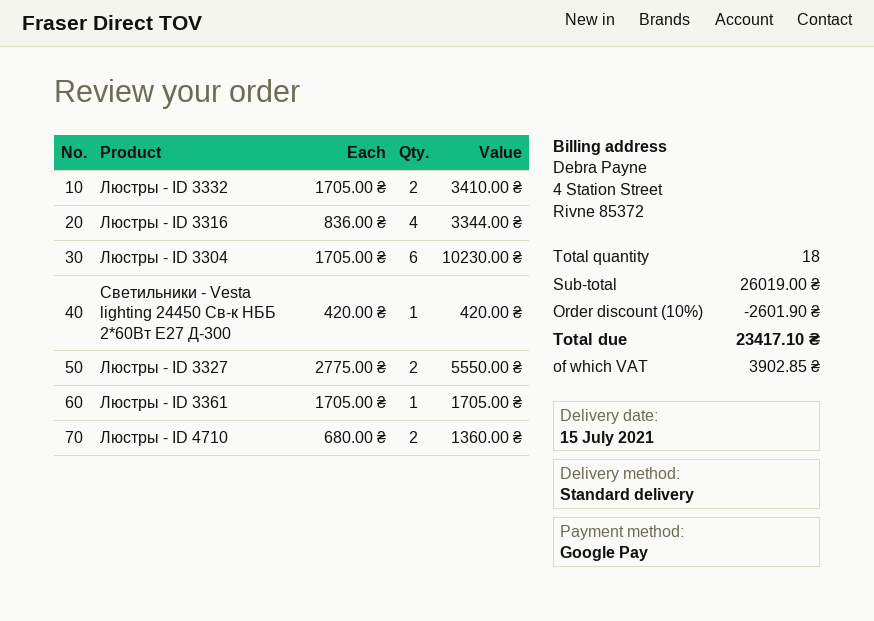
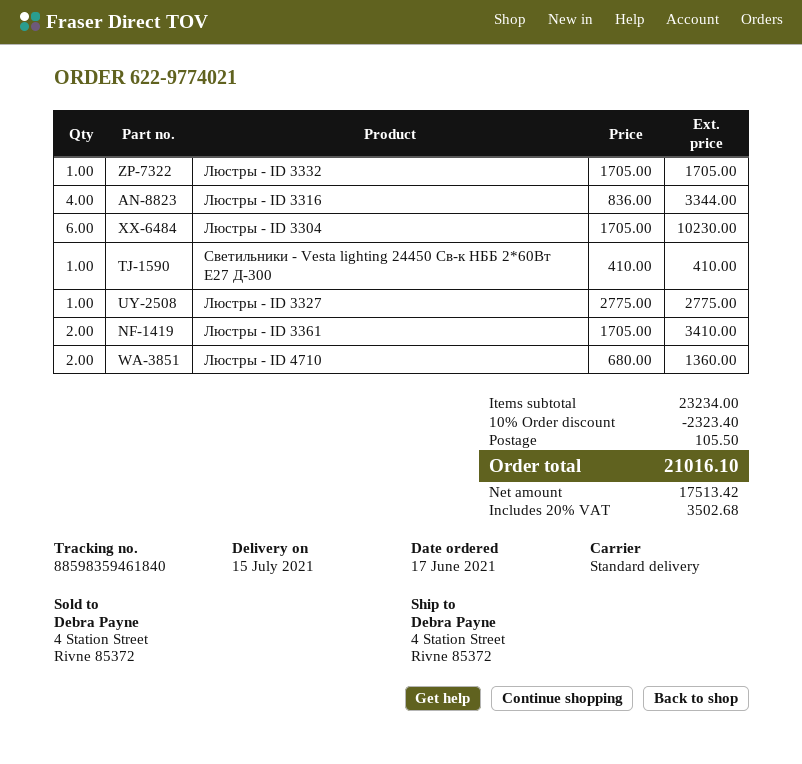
Люстры - ID 3332: 2 x 1705.00 = 3410.00 -> 1 x 1705.00 = 1705.00
Светильники - Vesta lighting 24450 Св-к НББ 2*60Вт Е27 Д-300: 1 x 420.00 = 420.00 -> 1 x 410.00 = 410.00
Люстры - ID 3327: 2 x 2775.00 = 5550.00 -> 1 x 2775.00 = 2775.00
Люстры - ID 3361: 1 x 1705.00 = 1705.00 -> 2 x 1705.00 = 3410.00
subtotal: 26019.00 -> 23234.00
discount: 10% = 2601.90 -> 10% = 2323.40
shipping: none -> 105.50
tax: 3902.85 -> 3502.68
total: 23417.10 -> 21016.10

